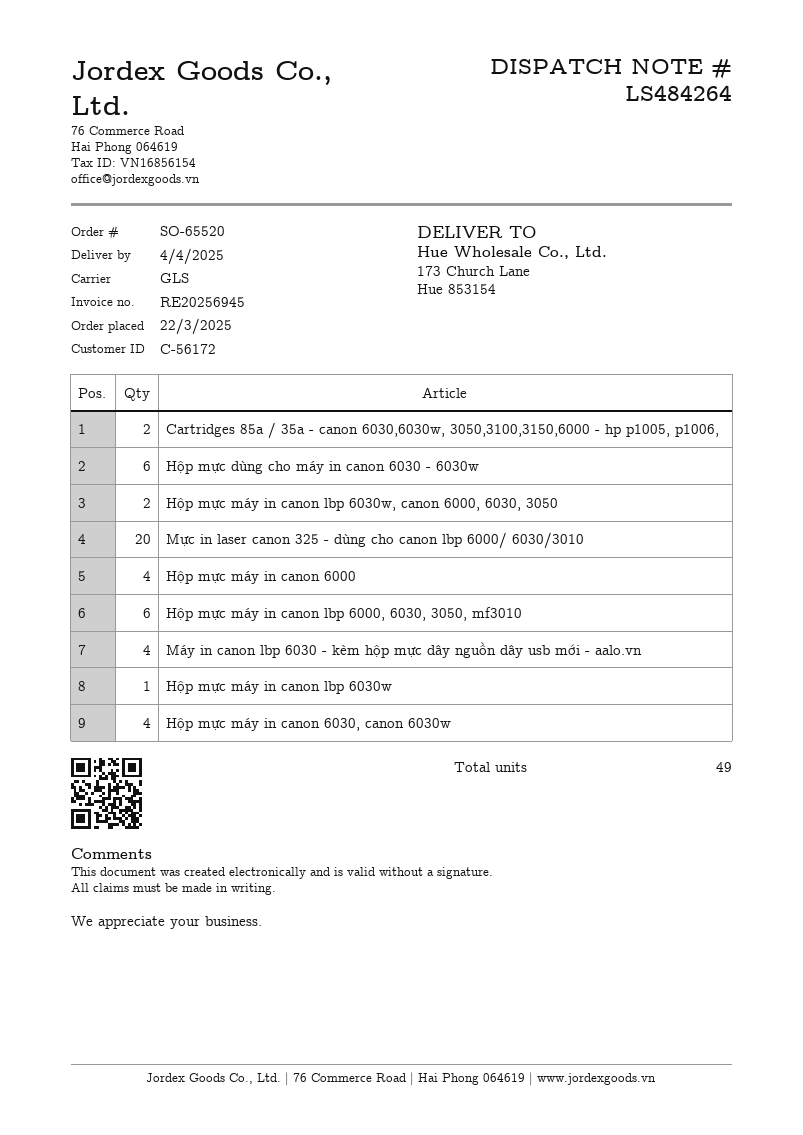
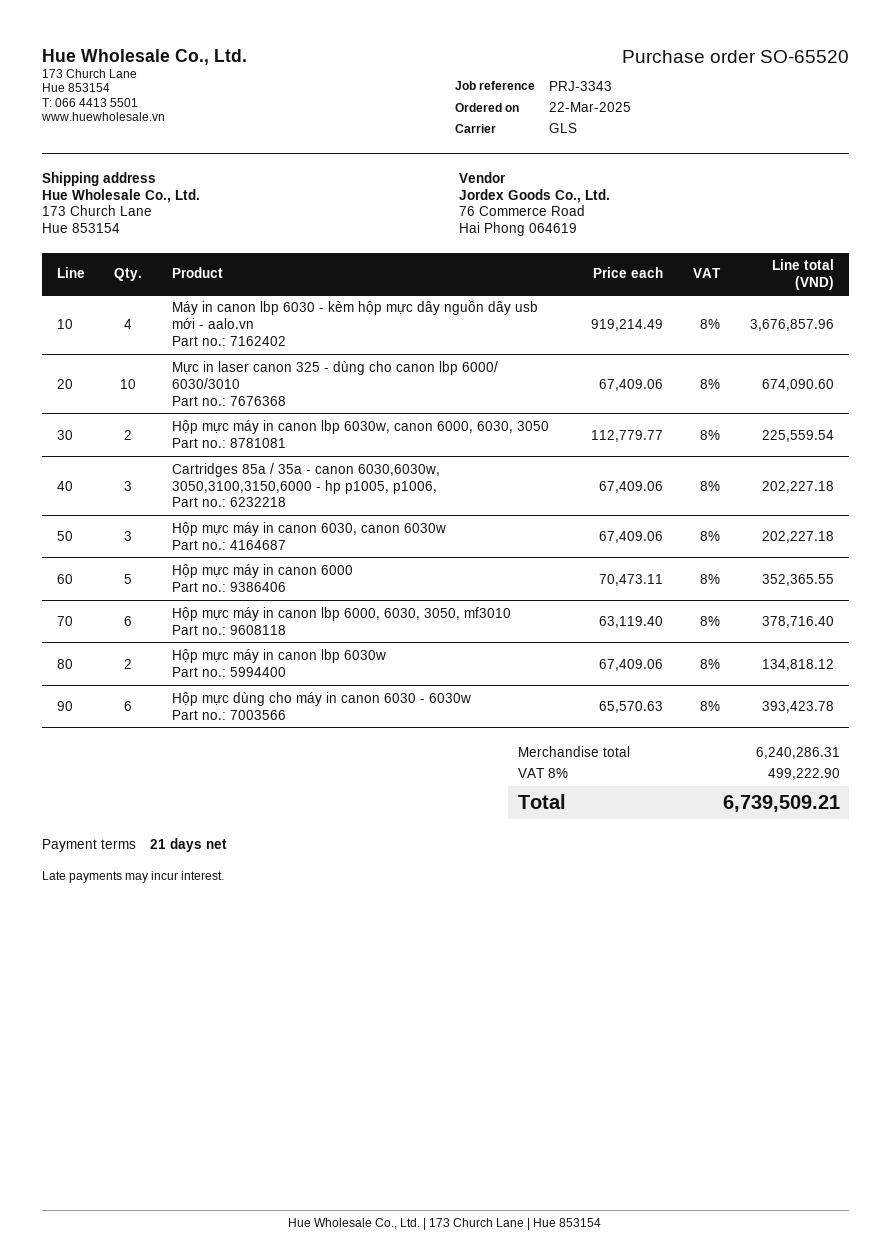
Cartridges 85a / 35a - canon 6030,6030w, 3050,3100,3150,6000 - hp p1005, p1006,: 2 -> 3
Mực in laser canon 325 - dùng cho canon lbp 6000/ 6030/3010: 20 -> 10
Hộp mực máy in canon 6000: 4 -> 5
Hộp mực máy in canon lbp 6030w: 1 -> 2
Hộp mực máy in canon 6030, canon 6030w: 4 -> 3

